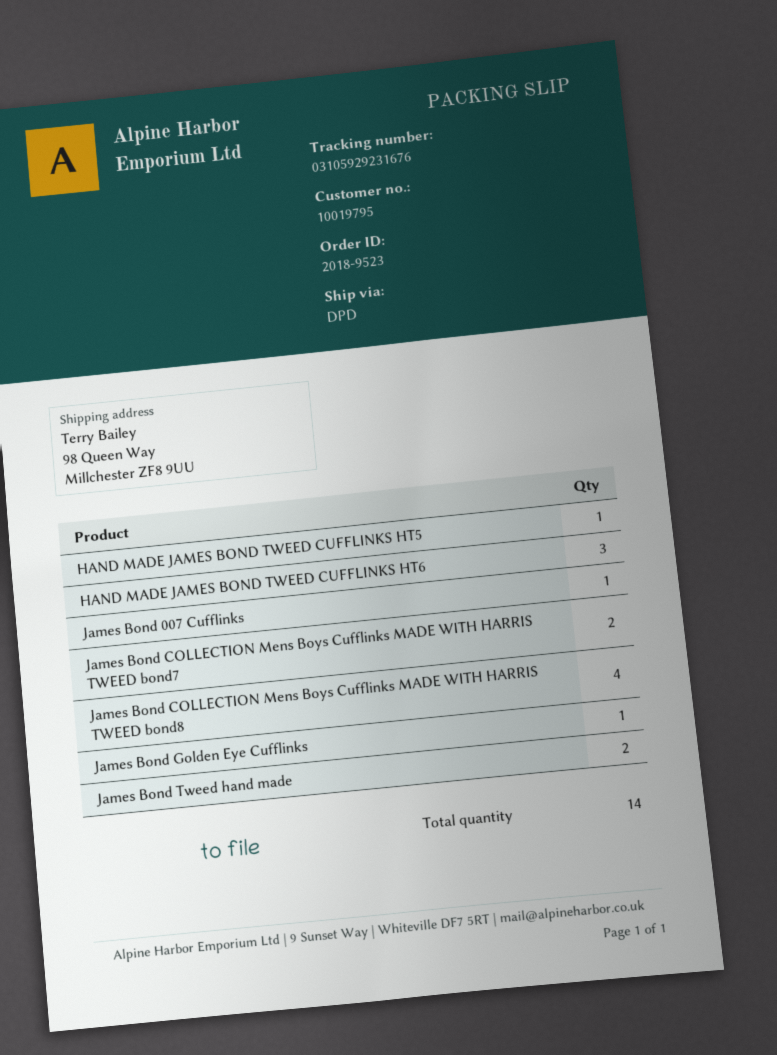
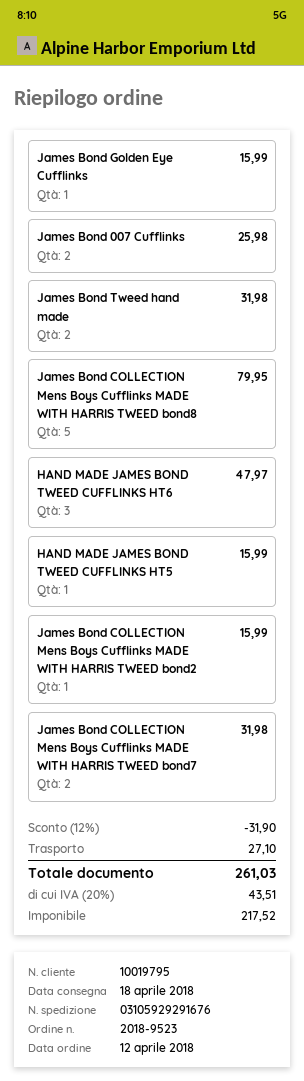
tracking number: 03105929231676 -> 03105929291676
James Bond 007 Cufflinks: 1 -> 2
James Bond COLLECTION Mens Boys Cufflinks MADE WITH HARRIS TWEED bond8: 4 -> 5
James Bond COLLECTION Mens Boys Cufflinks MADE WITH HARRIS TWEED bond2: none -> 1

